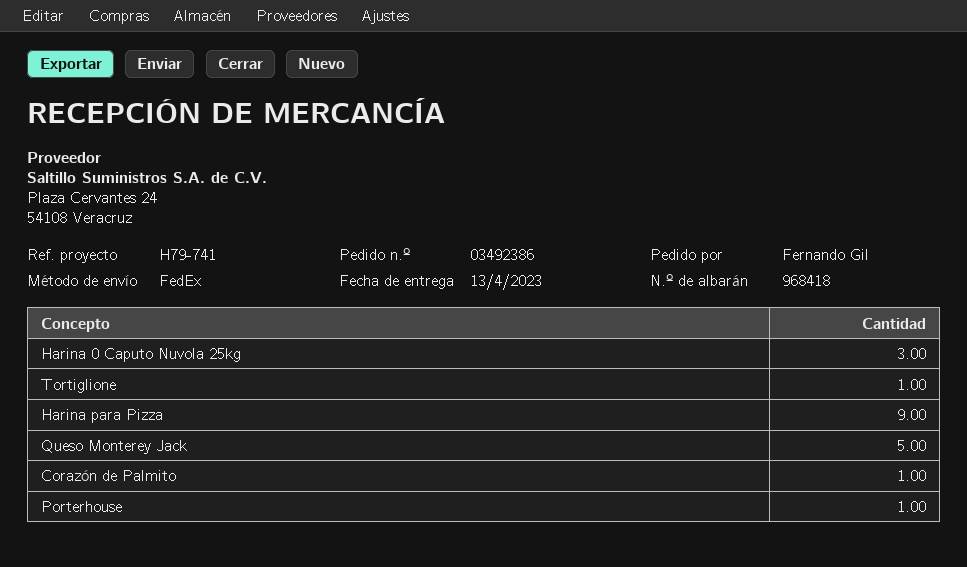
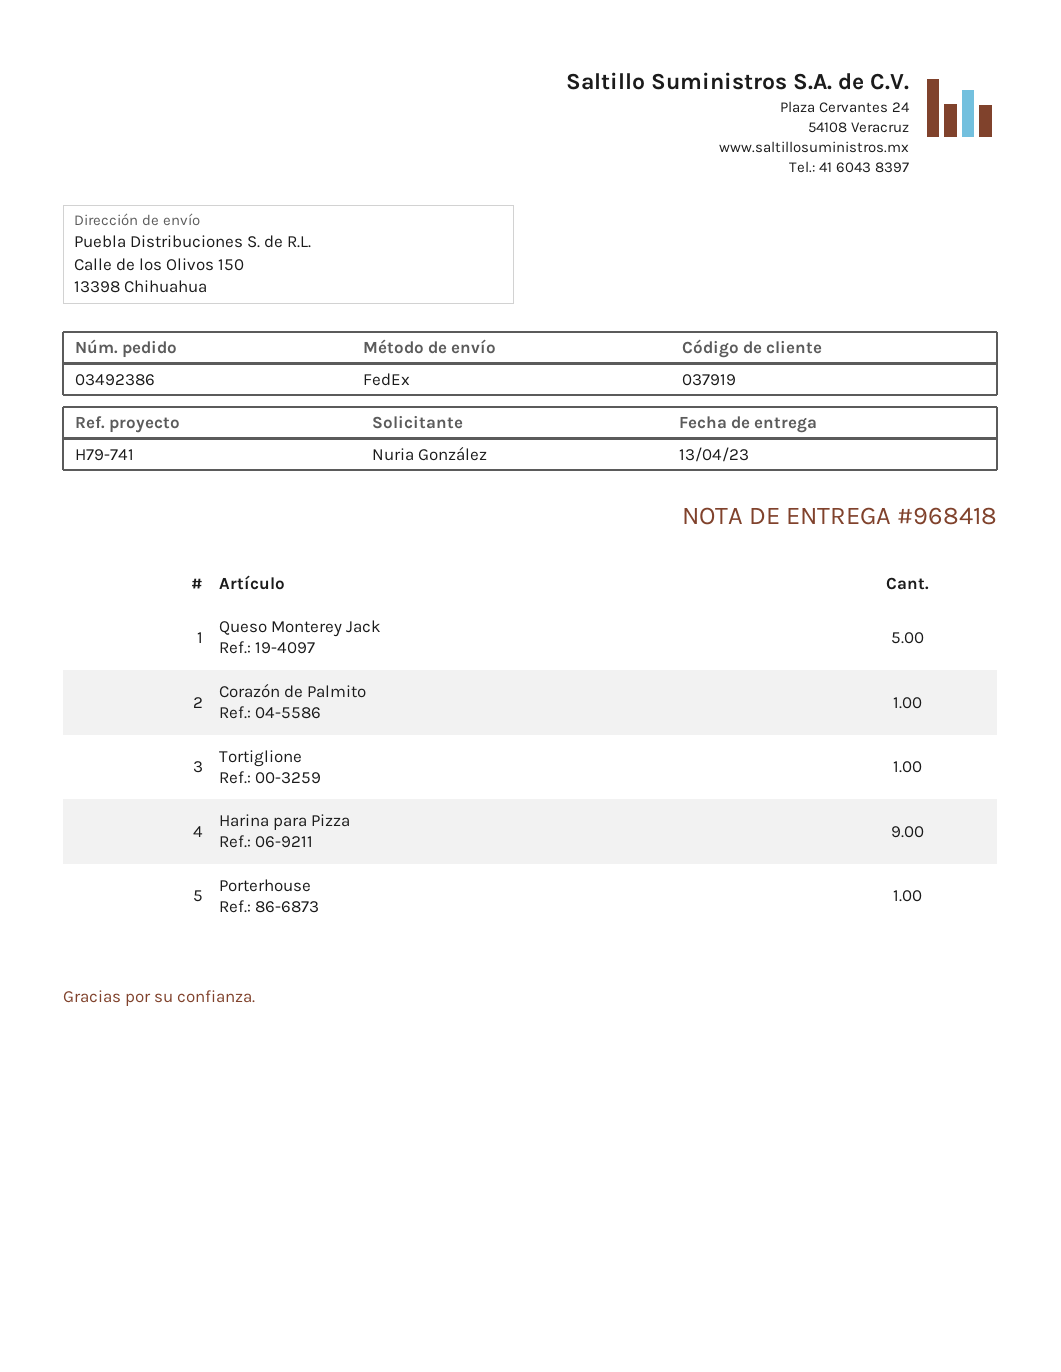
ordered by: Fernando Gil -> Nuria González
Harina 0 Caputo Nuvola 25kg: 3 -> none

